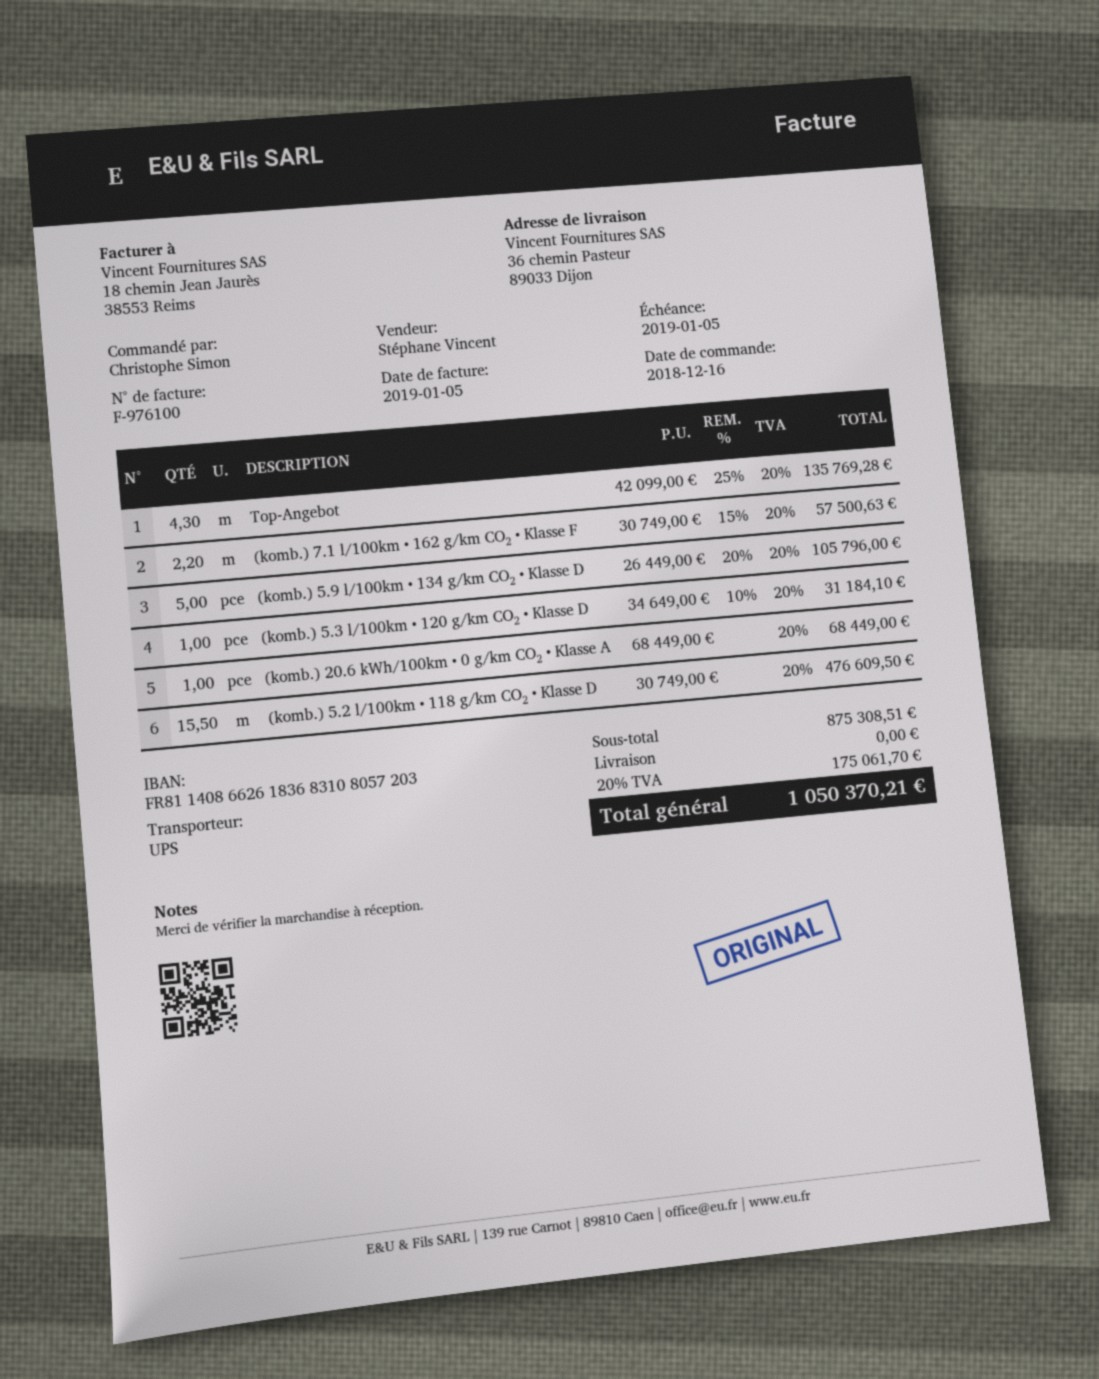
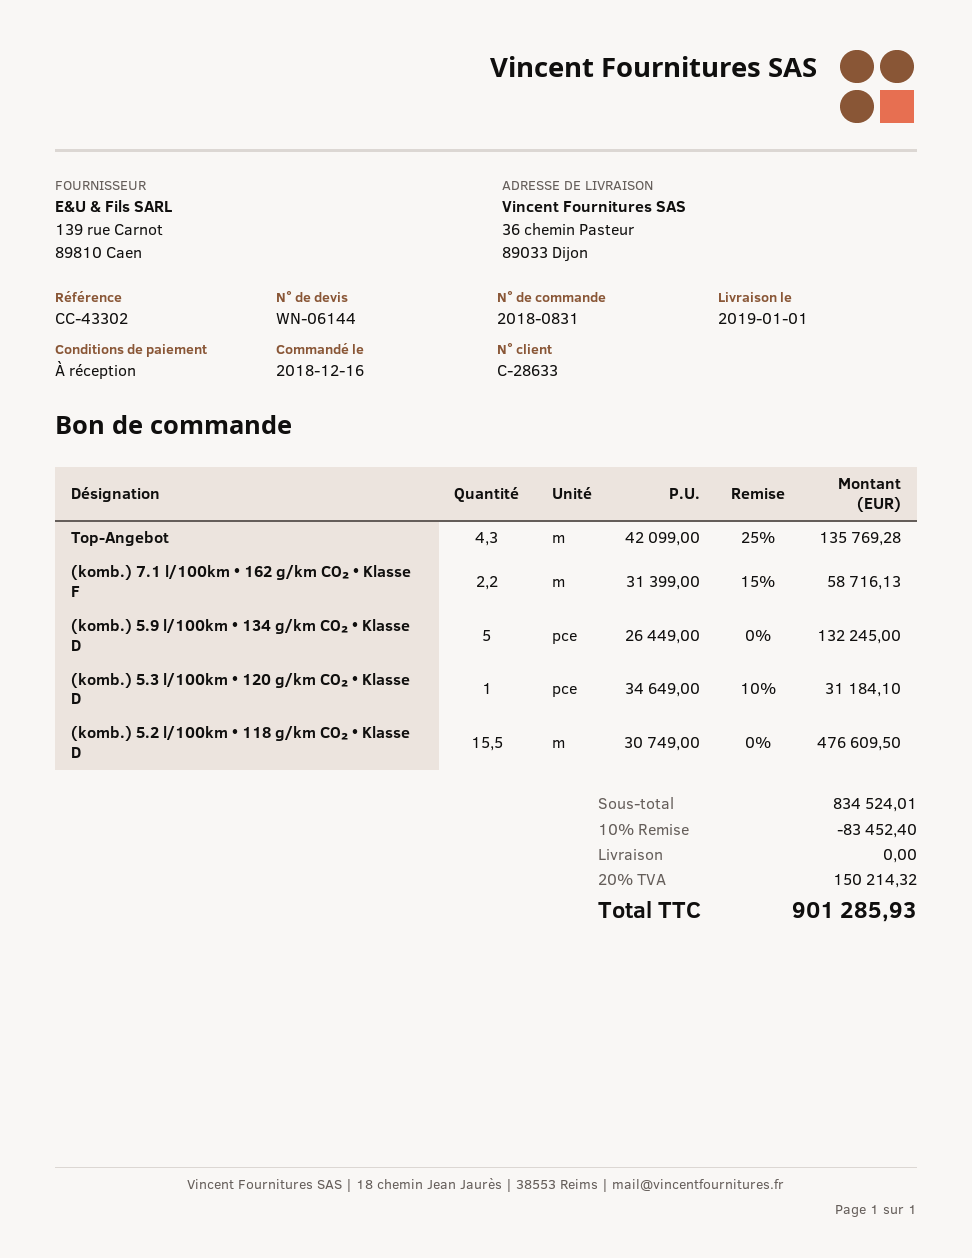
(komb.) 7.1 l/100km • 162 g/km CO₂ • Klasse F: 2.2 x 30749.00 - 15% = 57500.63 -> 2.2 x 31399.00 - 15% = 58716.13
(komb.) 5.9 l/100km • 134 g/km CO₂ • Klasse D: 5 x 26449.00 - 20% = 105796.00 -> 5 x 26449.00 = 132245.00
(komb.) 20.6 kWh/100km • 0 g/km CO₂ • Klasse A: 1 x 68449.00 = 68449.00 -> none
subtotal: 875308.51 -> 834524.01
discount: none -> 10% = 83452.40
tax: 20% = 175061.70 -> 20% = 150214.32
total: 1050370.21 -> 901285.93

